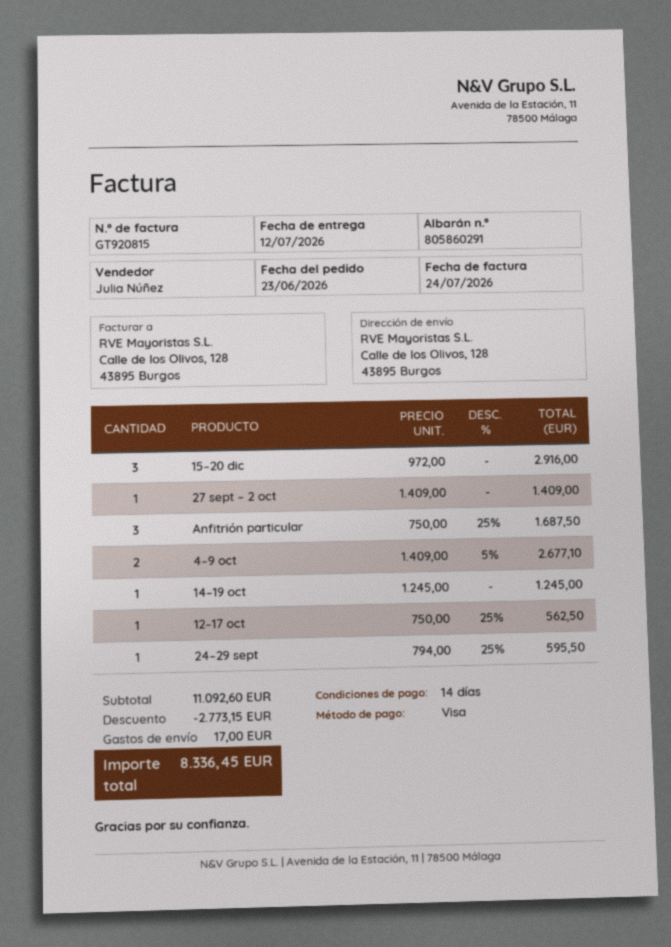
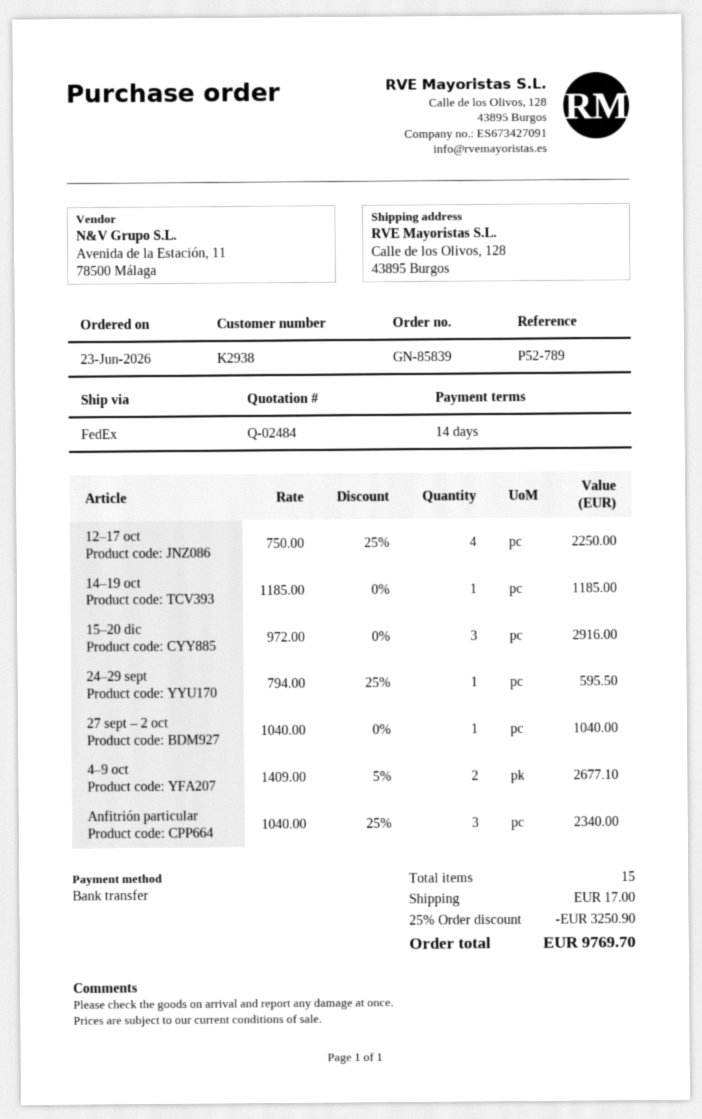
payment method: Visa -> bank transfer
27 sept – 2 oct: 1 x 1409.00 = 1409.00 -> 1 x 1040.00 = 1040.00
Anfitrión particular: 3 x 750.00 - 25% = 1687.50 -> 3 x 1040.00 - 25% = 2340.00
14–19 oct: 1 x 1245.00 = 1245.00 -> 1 x 1185.00 = 1185.00
12–17 oct: 1 x 750.00 - 25% = 562.50 -> 4 x 750.00 - 25% = 2250.00
discount: 2773.15 -> 3250.90
total: 8336.45 -> 9769.70

